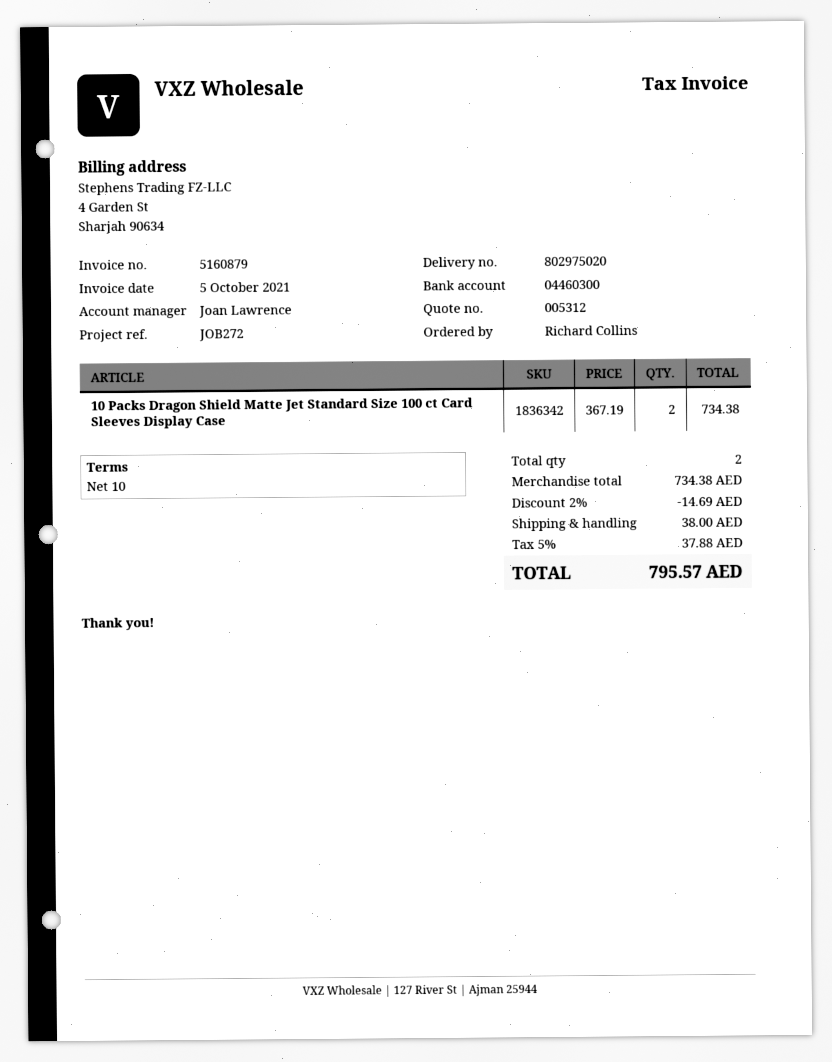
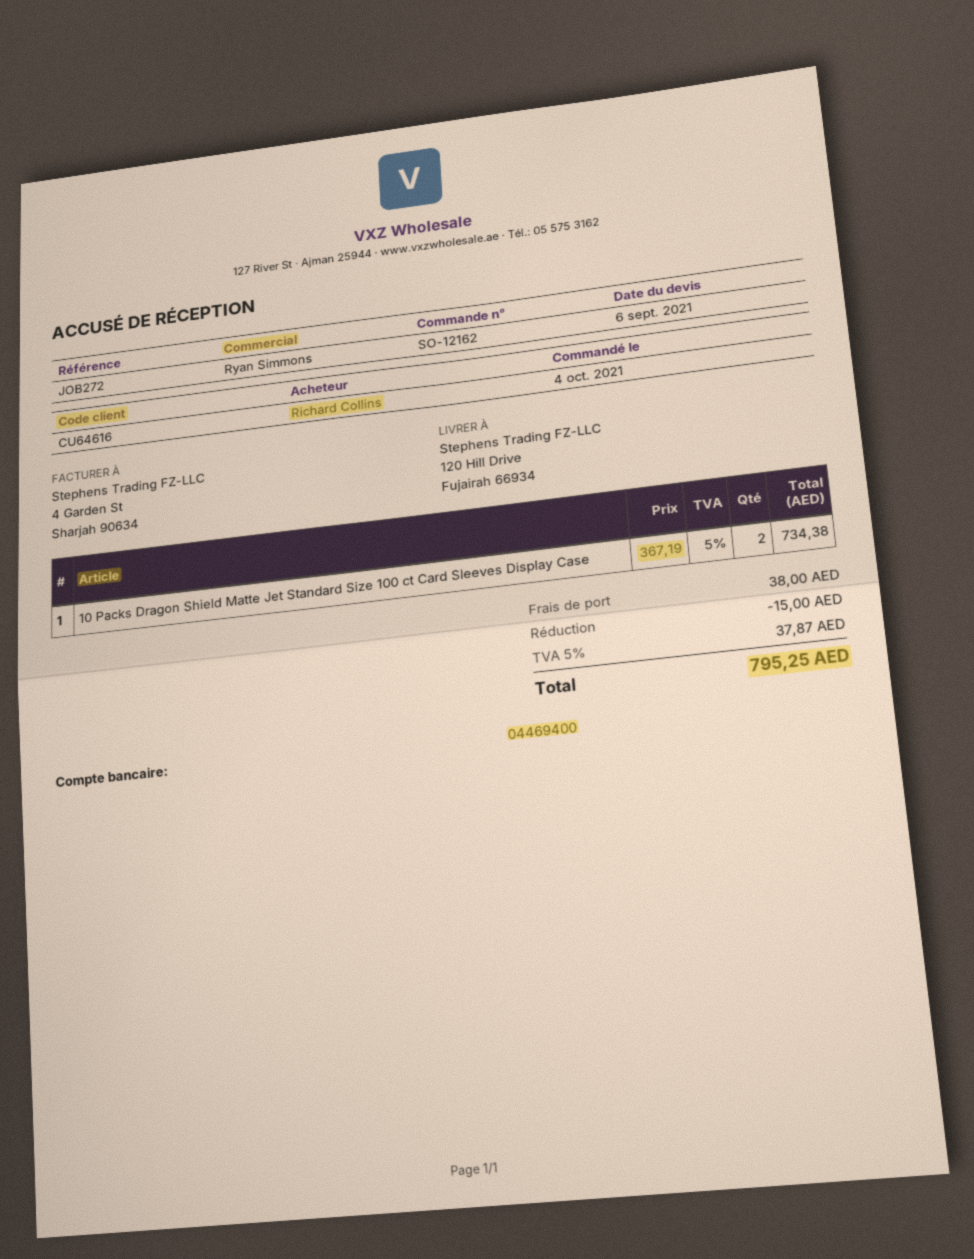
sales rep: Joan Lawrence -> Ryan Simmons
bank account: 04460300 -> 04469400
discount: 14.69 -> 15.00
tax: 5% = 37.88 -> 5% = 37.87
total: 795.57 -> 795.25

